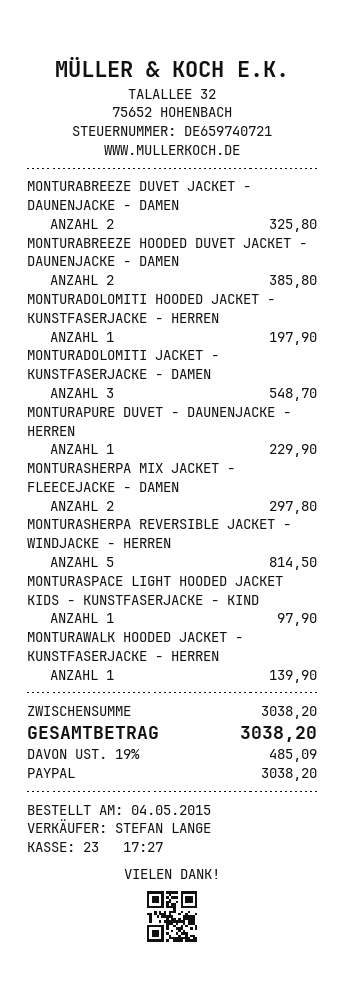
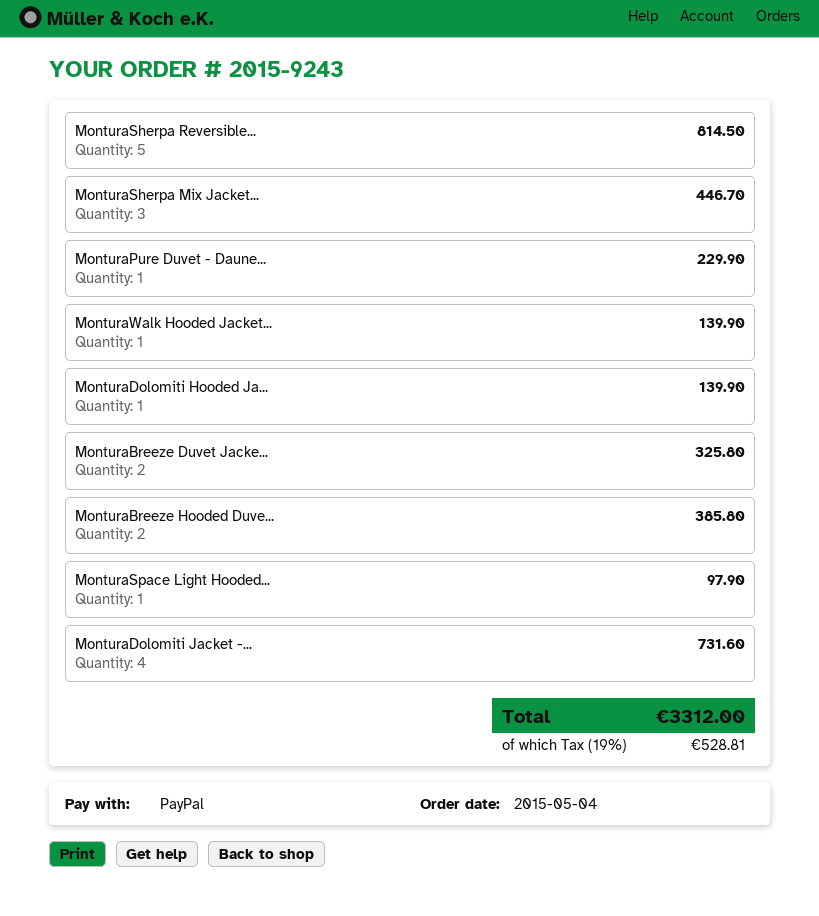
MONTURADOLOMITI HOODED JACKET - KUNSTFASERJACKE - HERREN: 1 for 197.90 -> 1 for 139.90
MONTURADOLOMITI JACKET - KUNSTFASERJACKE - DAMEN: 3 for 548.70 -> 4 for 731.60
MONTURASHERPA MIX JACKET - FLEECEJACKE - DAMEN: 2 for 297.80 -> 3 for 446.70
tax: 19% = 485.09 -> 19% = 528.81
total: 3038.20 -> 3312.00

